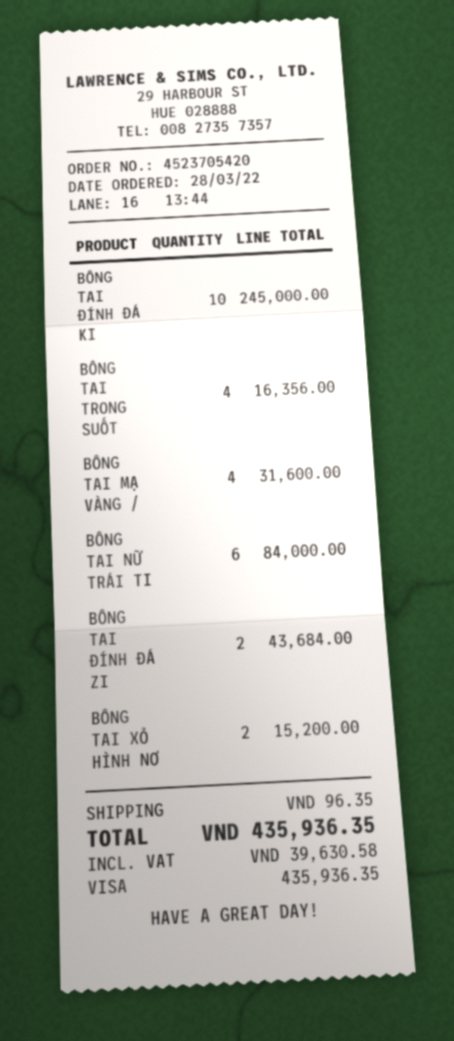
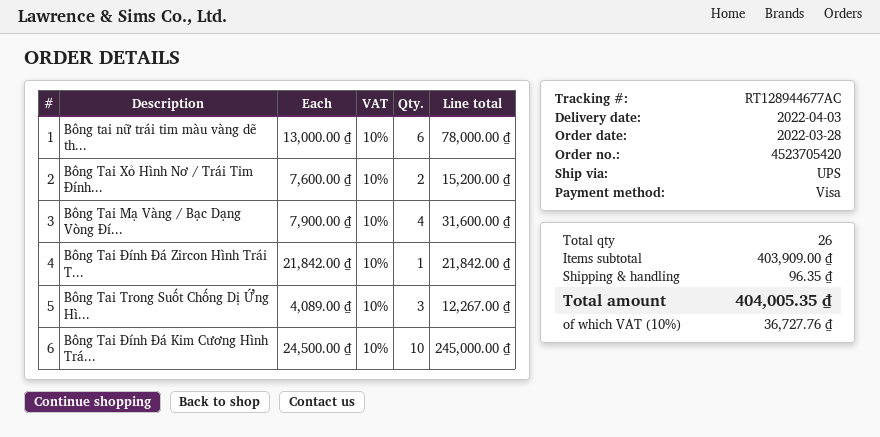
BÔNG TAI TRONG SUỐT: 4 for 16356.00 -> 3 for 12267.00
BÔNG TAI NỮ TRÁI TI: 6 for 84000.00 -> 6 for 78000.00
BÔNG TAI ĐÍNH ĐÁ ZI: 2 for 43684.00 -> 1 for 21842.00
tax: 39630.58 -> 36727.76
total: 435936.35 -> 404005.35

